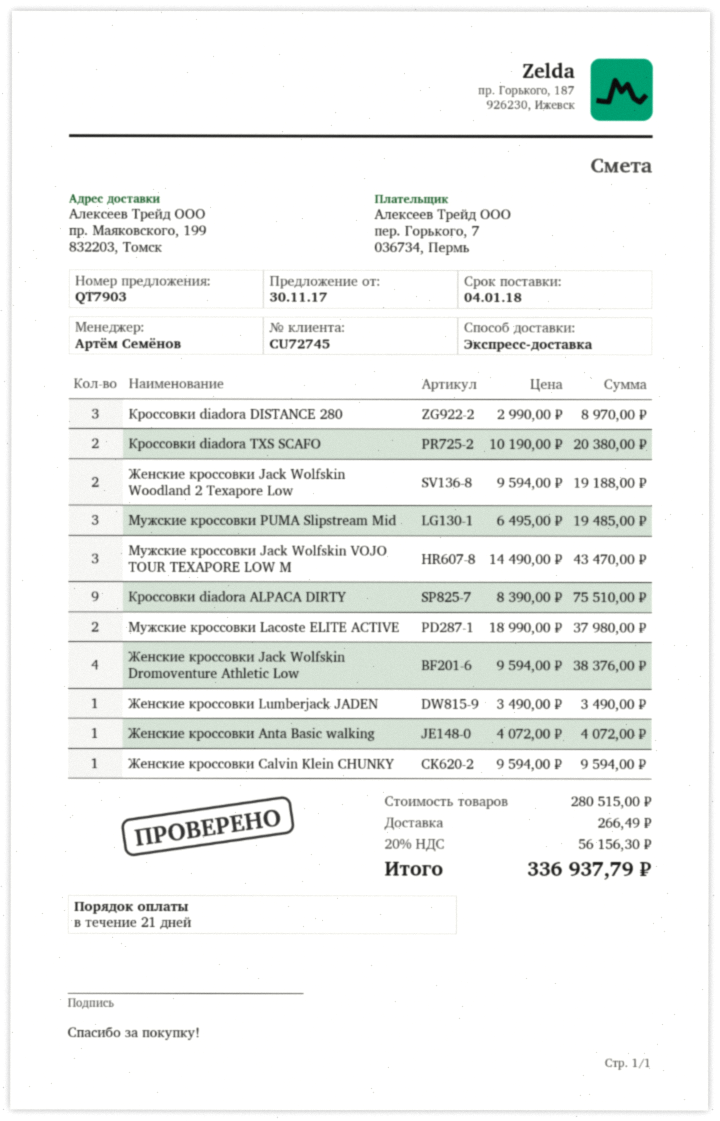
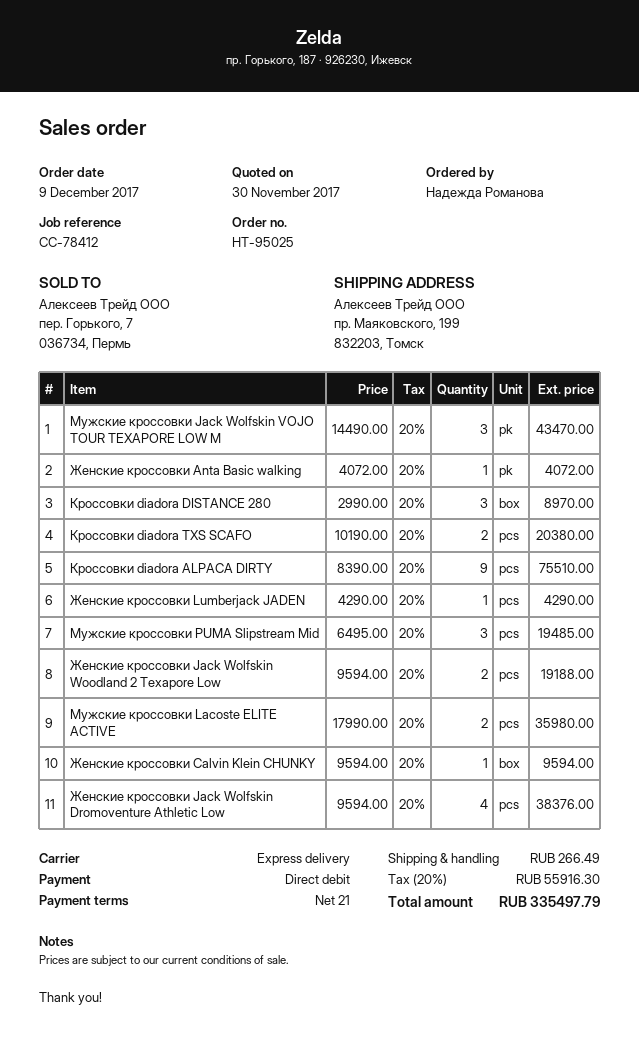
Мужские кроссовки Lacoste ELITE ACTIVE: 2 x 18990.00 = 37980.00 -> 2 x 17990.00 = 35980.00
Женские кроссовки Lumberjack JADEN: 1 x 3490.00 = 3490.00 -> 1 x 4290.00 = 4290.00
tax: 20% = 56156.30 -> 20% = 55916.30
total: 336937.79 -> 335497.79

